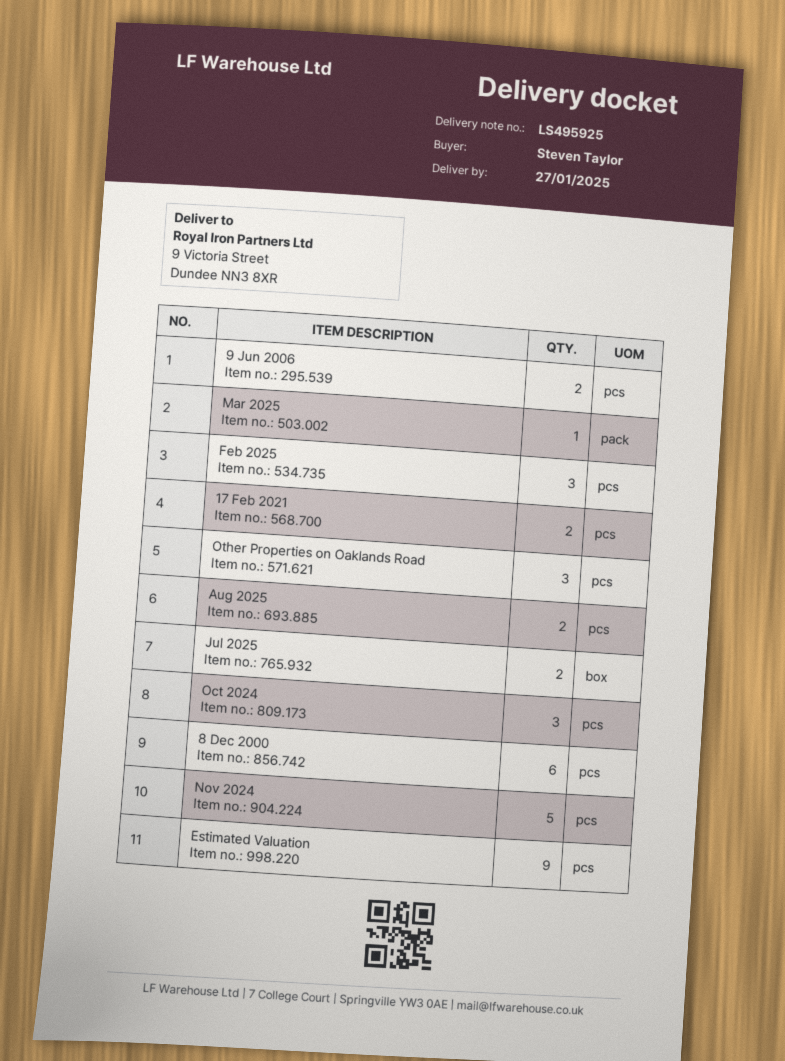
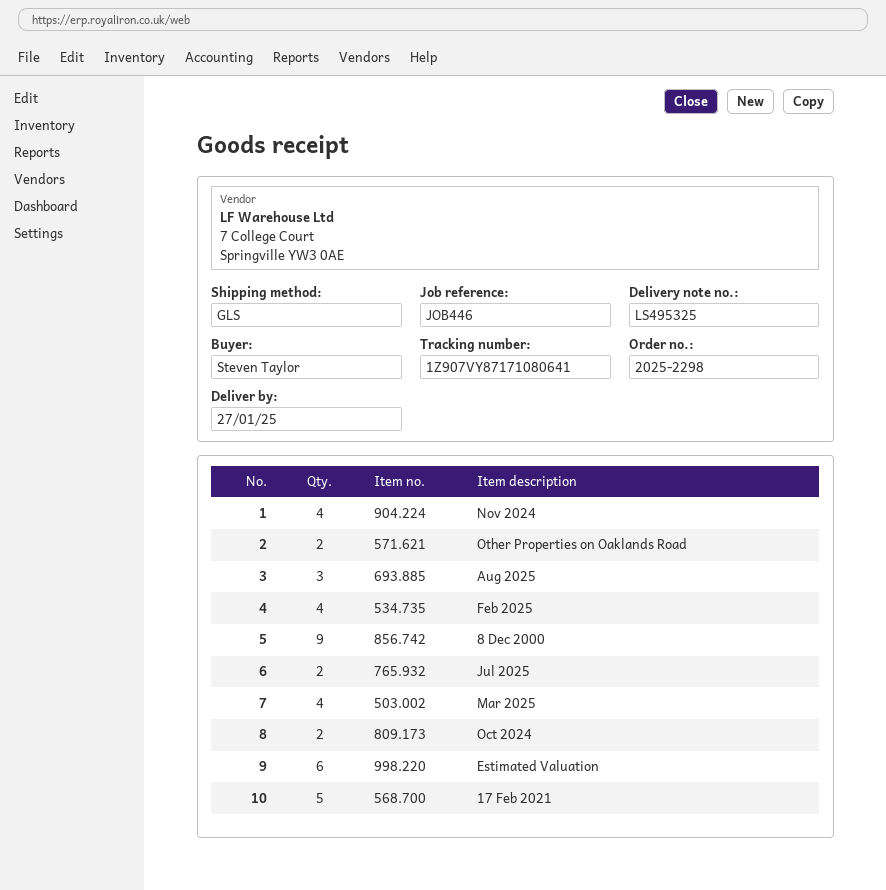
delivery note number: LS495925 -> LS495325
9 Jun 2006: 2 -> none
Mar 2025: 1 -> 4
Feb 2025: 3 -> 4
17 Feb 2021: 2 -> 5
Other Properties on Oaklands Road: 3 -> 2
Aug 2025: 2 -> 3
Oct 2024: 3 -> 2
8 Dec 2000: 6 -> 9
Nov 2024: 5 -> 4
Estimated Valuation: 9 -> 6

